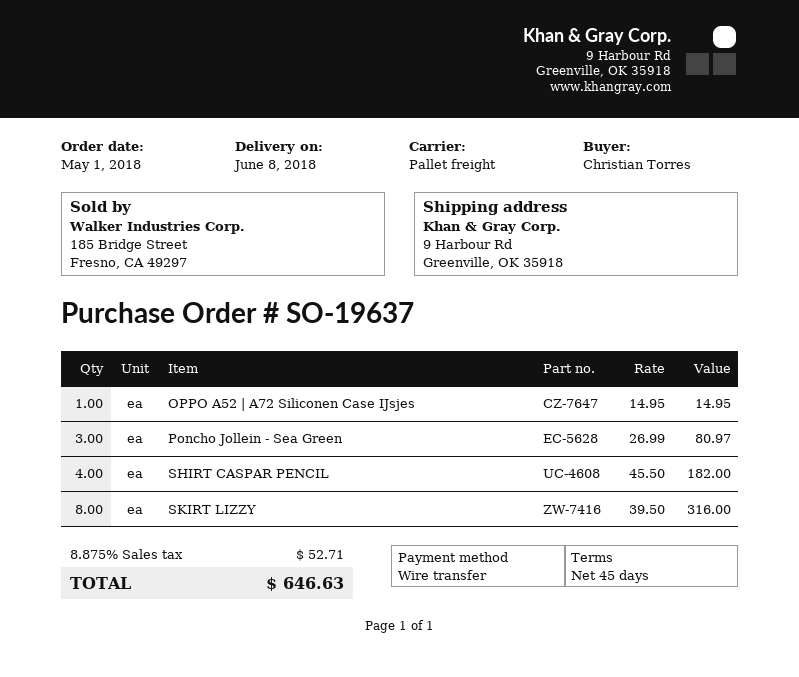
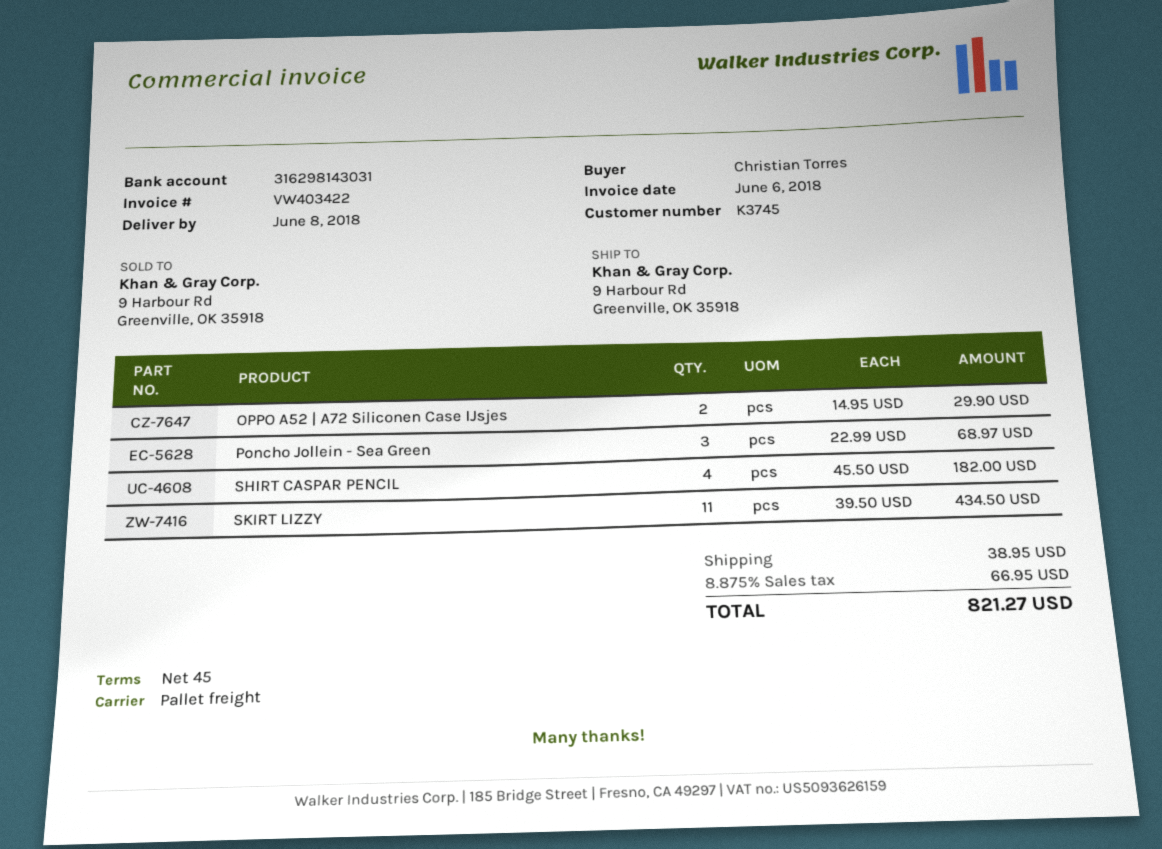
OPPO A52 | A72 Siliconen Case IJsjes: 1 x 14.95 = 14.95 -> 2 x 14.95 = 29.90
Poncho Jollein - Sea Green: 3 x 26.99 = 80.97 -> 3 x 22.99 = 68.97
SKIRT LIZZY: 8 x 39.50 = 316.00 -> 11 x 39.50 = 434.50
shipping: none -> 38.95
tax: 8.875% = 52.71 -> 8.875% = 66.95
total: 646.63 -> 821.27

